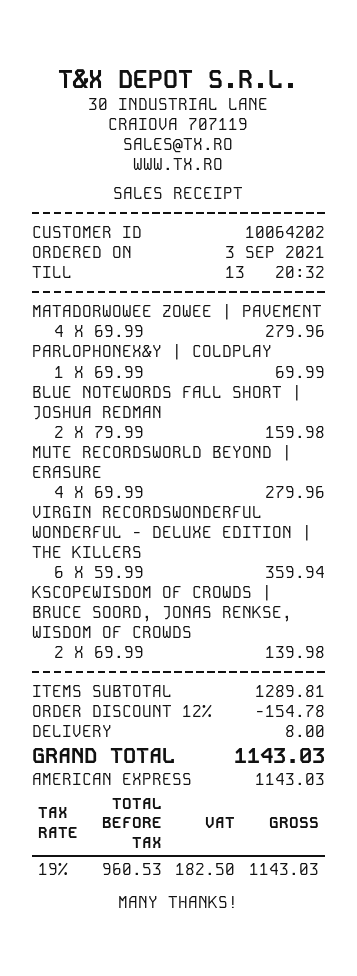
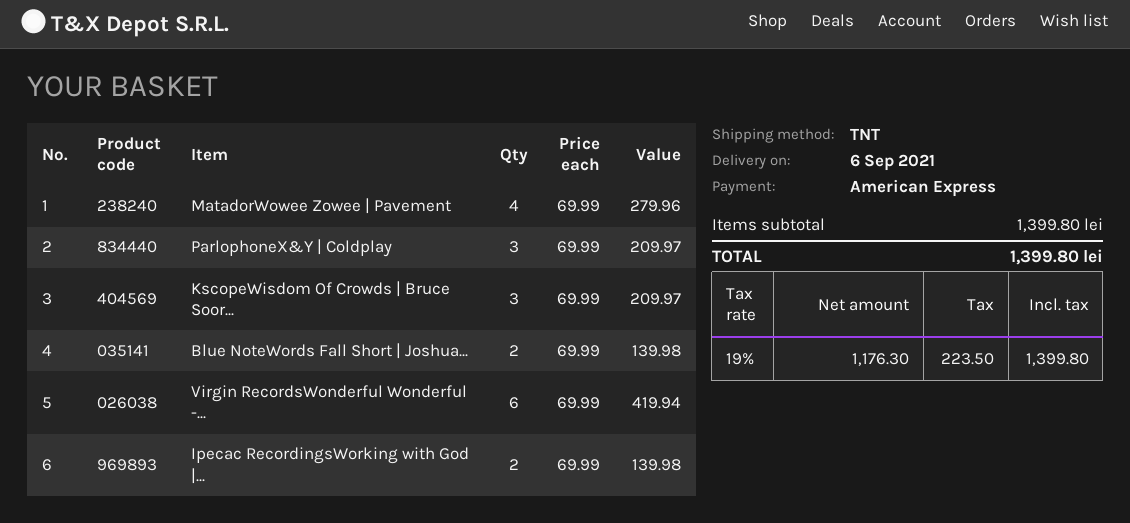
PARLOPHONEX&Y | COLDPLAY: 1 x 69.99 = 69.99 -> 3 x 69.99 = 209.97
BLUE NOTEWORDS FALL SHORT | JOSHUA REDMAN: 2 x 79.99 = 159.98 -> 2 x 69.99 = 139.98
MUTE RECORDSWORLD BEYOND | ERASURE: 4 x 69.99 = 279.96 -> none
VIRGIN RECORDSWONDERFUL WONDERFUL - DELUXE EDITION | THE KILLERS: 6 x 59.99 = 359.94 -> 6 x 69.99 = 419.94
KSCOPEWISDOM OF CROWDS | BRUCE SOORD, JONAS RENKSE, WISDOM OF CROWDS: 2 x 69.99 = 139.98 -> 3 x 69.99 = 209.97
Ipecac RecordingsWorking with God |...: none -> 2 x 69.99 = 139.98
subtotal: 1289.81 -> 1399.80
discount: 12% = 154.78 -> none
shipping: 8.00 -> none
net: 960.53 -> 1176.30
tax: 19% = 182.50 -> 19% = 223.50
total: 1143.03 -> 1399.80

